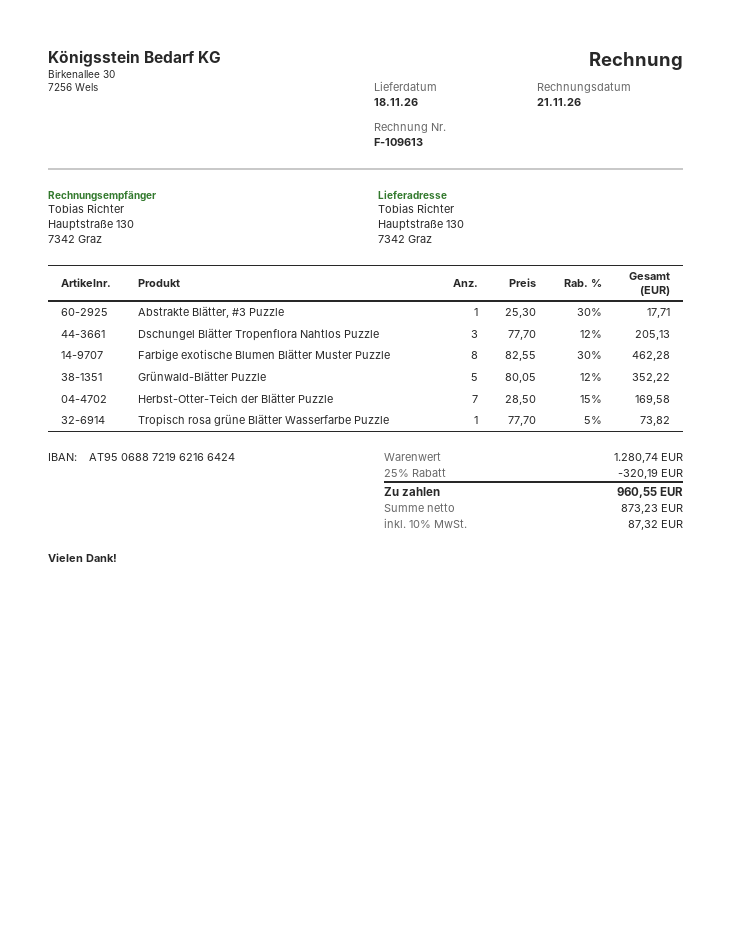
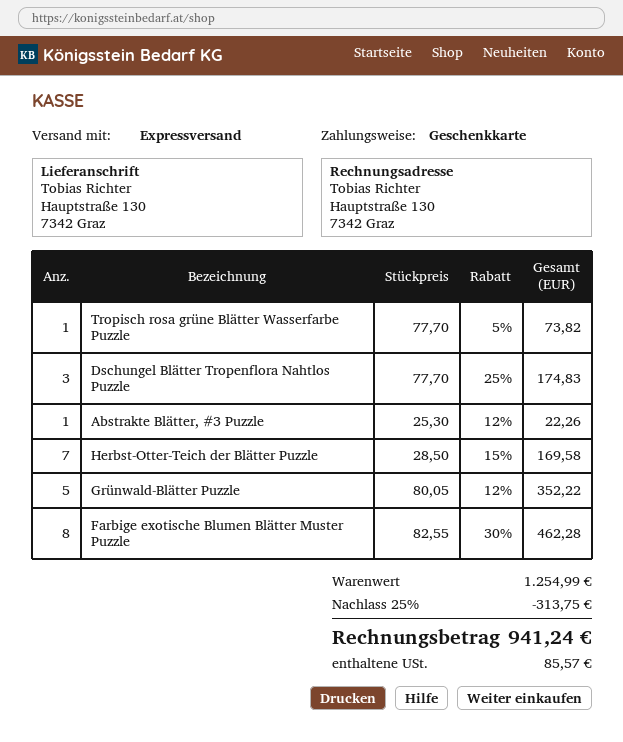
Abstrakte Blätter, #3 Puzzle: 1 x 25.30 - 30% = 17.71 -> 1 x 25.30 - 12% = 22.26
Dschungel Blätter Tropenflora Nahtlos Puzzle: 3 x 77.70 - 12% = 205.13 -> 3 x 77.70 - 25% = 174.83
subtotal: 1280.74 -> 1254.99
discount: 25% = 320.19 -> 25% = 313.75
tax: 87.32 -> 85.57
total: 960.55 -> 941.24

